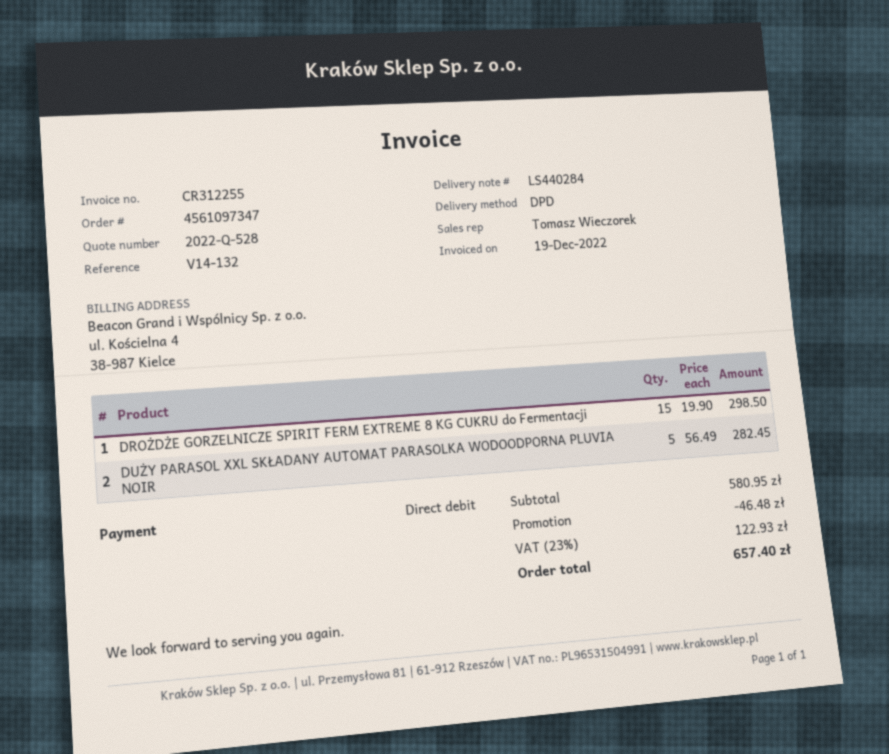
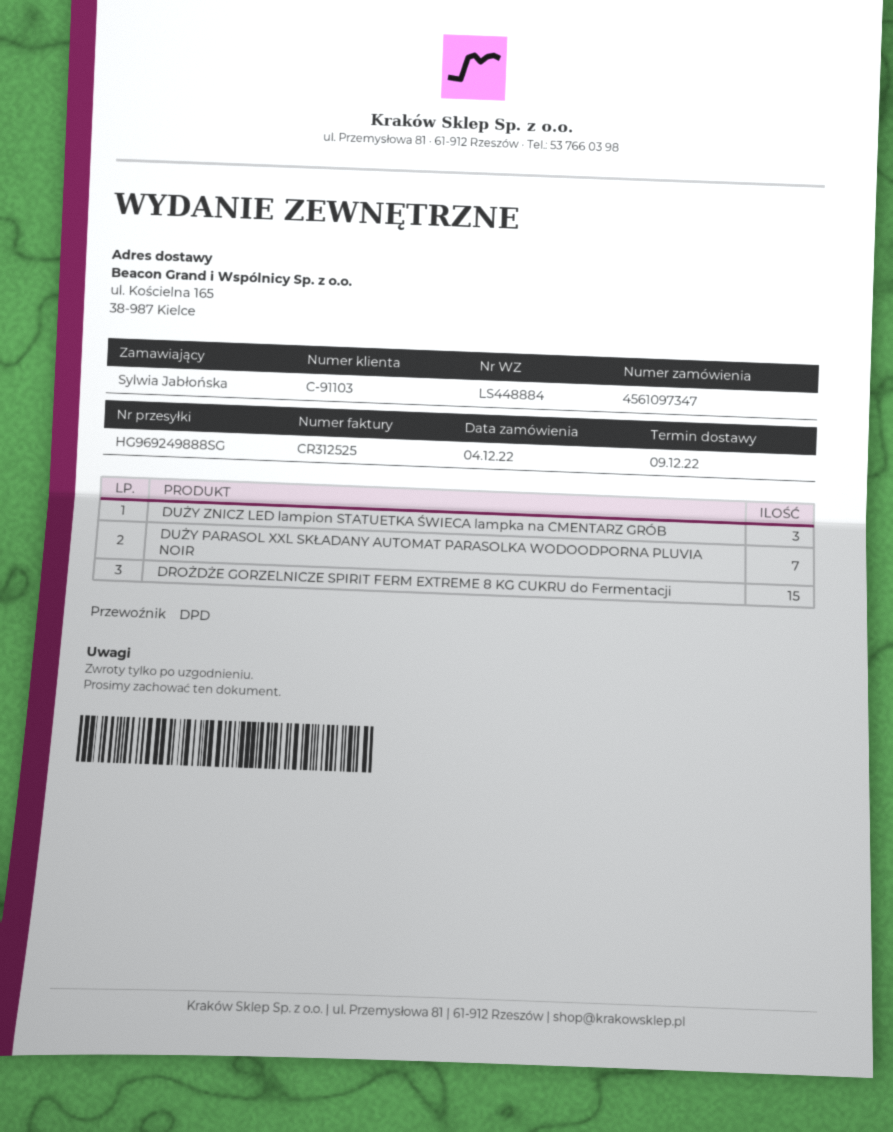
delivery note number: LS440284 -> LS448884
invoice number: CR312255 -> CR312525
DUŻY PARASOL XXL SKŁADANY AUTOMAT PARASOLKA WODOODPORNA PLUVIA NOIR: 5 -> 7
DUŻY ZNICZ LED lampion STATUETKA ŚWIECA lampka na CMENTARZ GRÓB: none -> 3

